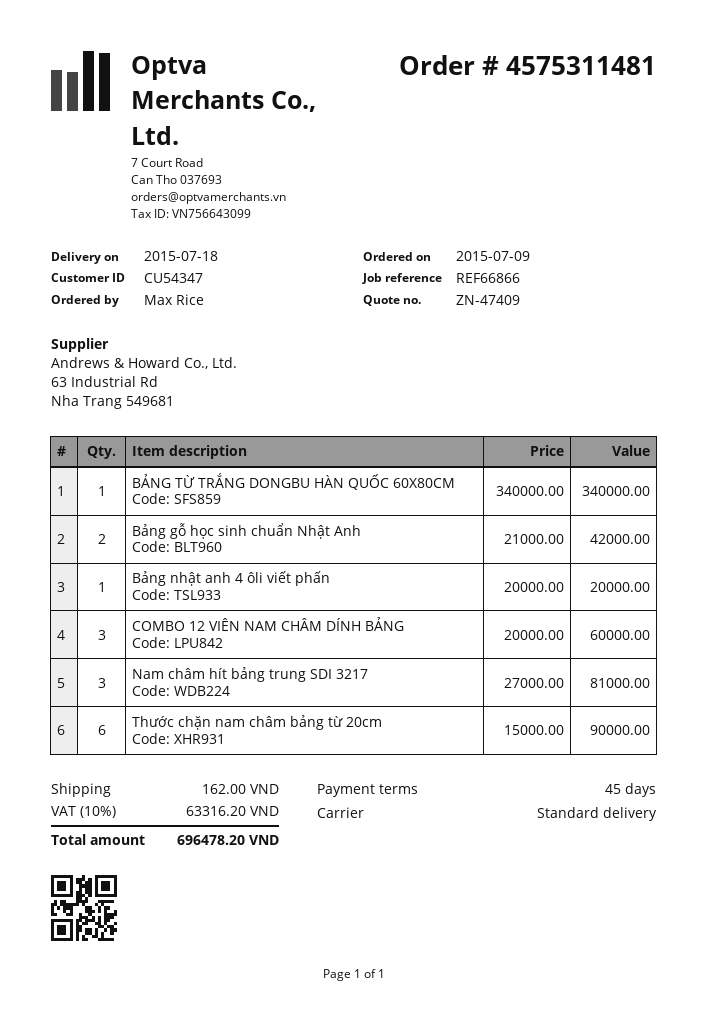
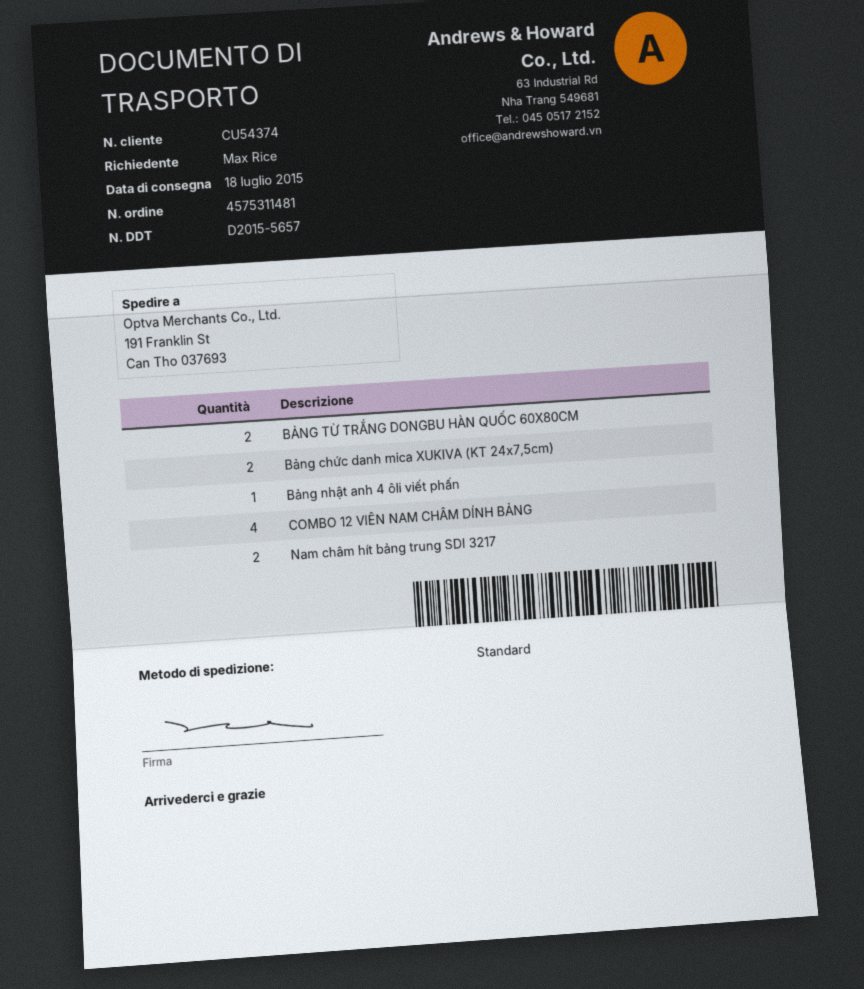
customer number: CU54347 -> CU54374
BẢNG TỪ TRẮNG DONGBU HÀN QUỐC 60X80CM: 1 -> 2
Bảng gỗ học sinh chuẩn Nhật Anh: 2 -> none
COMBO 12 VIÊN NAM CHÂM DÍNH BẢNG: 3 -> 4
Nam châm hít bảng trung SDI 3217: 3 -> 2
Thước chặn nam châm bảng từ 20cm: 6 -> none
Bảng chức danh mica XUKIVA (KT 24x7,5cm): none -> 2

